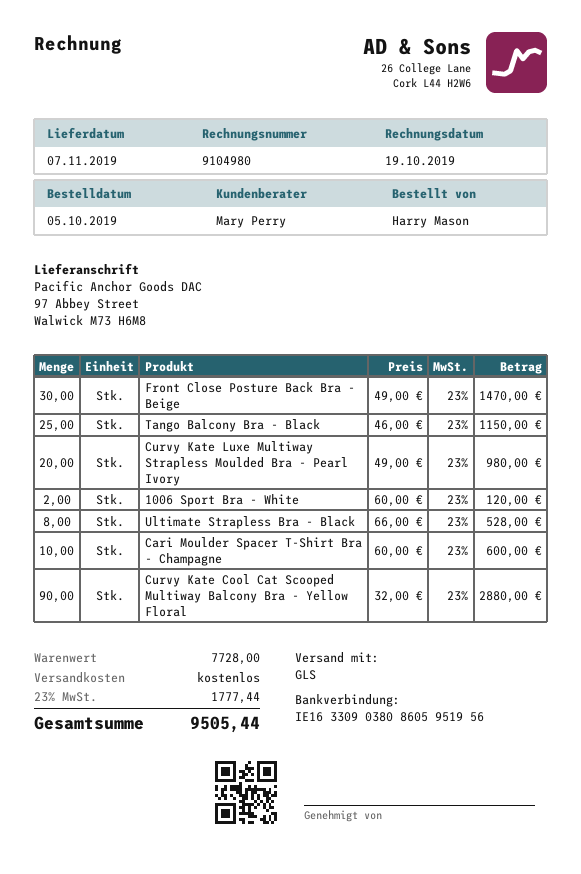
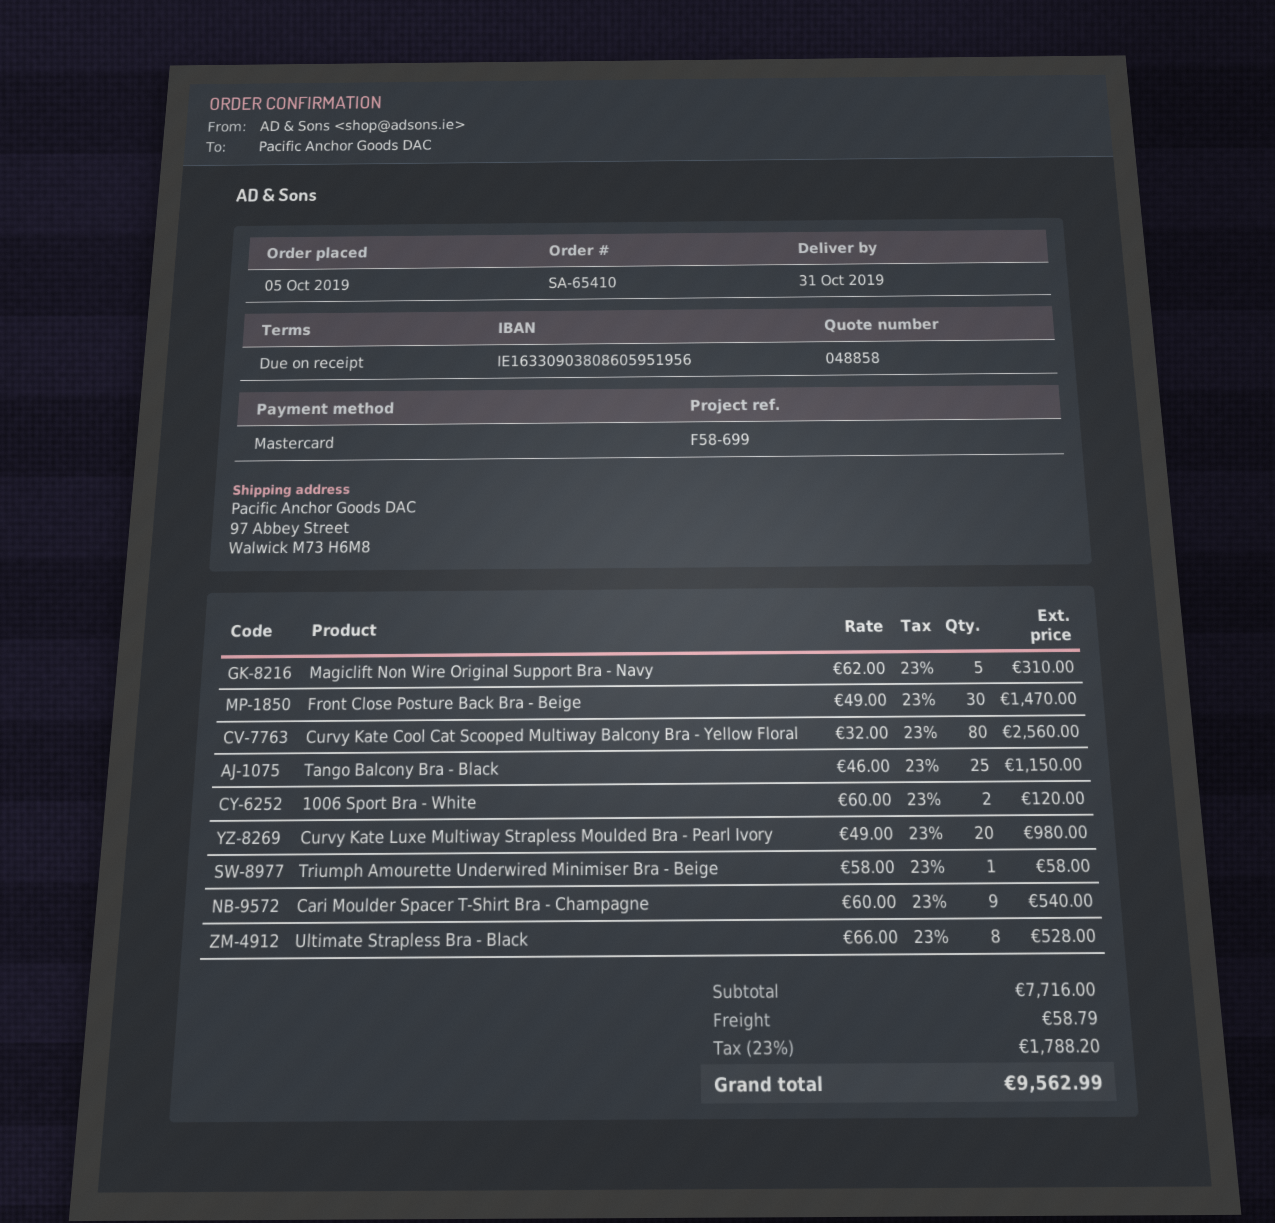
delivery date: 2019-11-07 -> 2019-10-31
Cari Moulder Spacer T-Shirt Bra - Champagne: 10 x 60.00 = 600.00 -> 9 x 60.00 = 540.00
Curvy Kate Cool Cat Scooped Multiway Balcony Bra - Yellow Floral: 90 x 32.00 = 2880.00 -> 80 x 32.00 = 2560.00
Magiclift Non Wire Original Support Bra - Navy: none -> 5 x 62.00 = 310.00
Triumph Amourette Underwired Minimiser Bra - Beige: none -> 1 x 58.00 = 58.00
subtotal: 7728.00 -> 7716.00
shipping: 0.00 -> 58.79
tax: 23% = 1777.44 -> 23% = 1788.20
total: 9505.44 -> 9562.99

